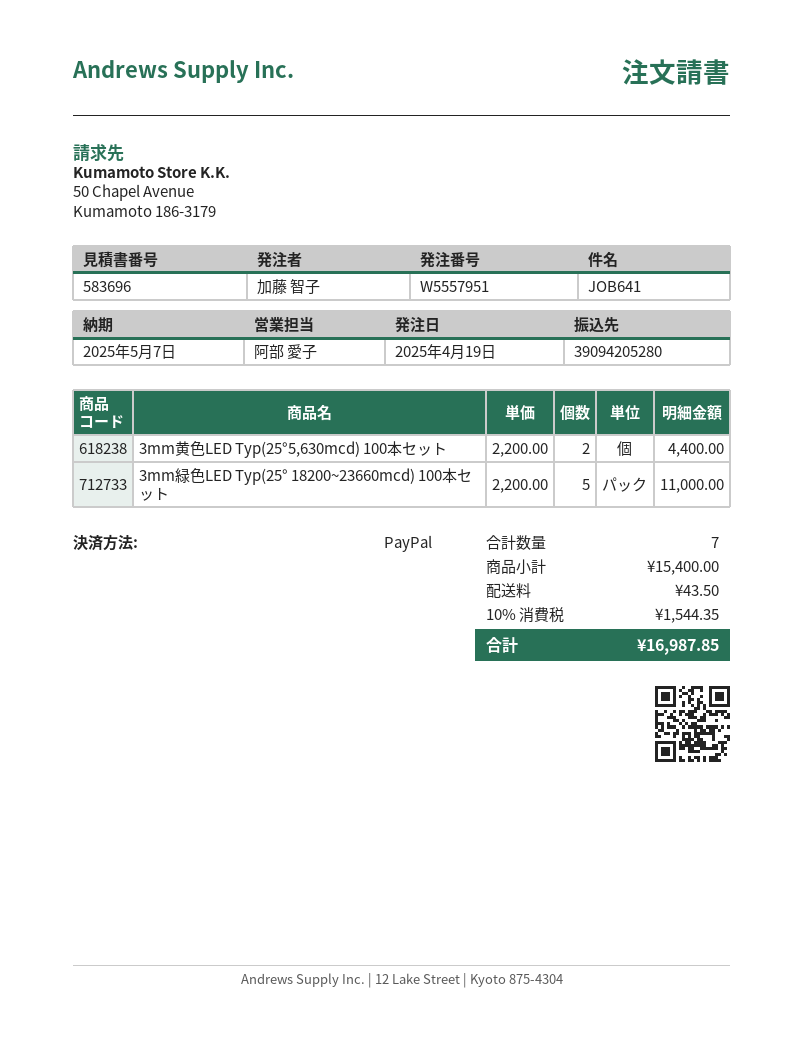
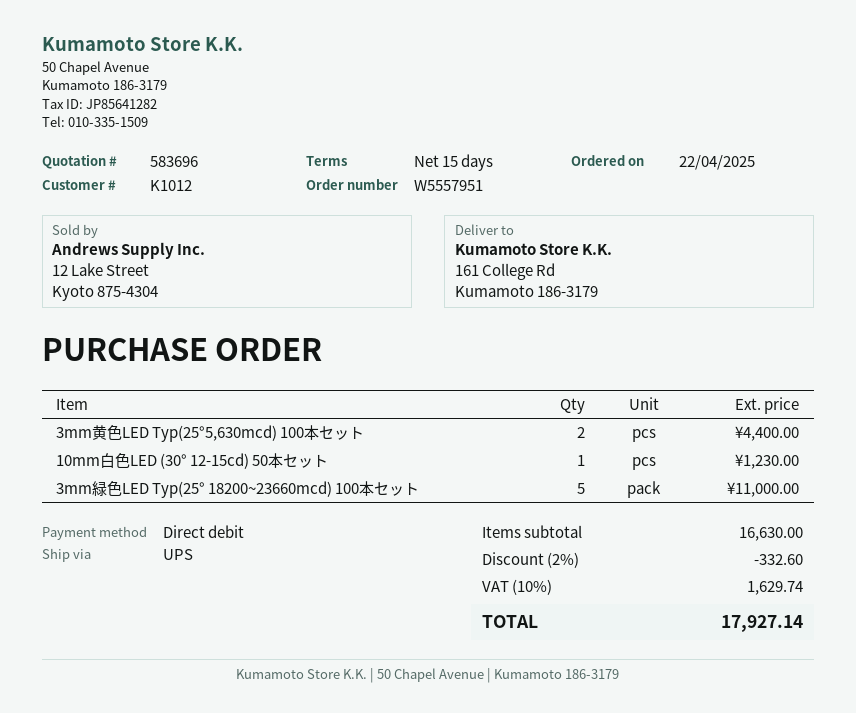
order date: 2025-04-19 -> 2025-04-22
payment method: PayPal -> direct debit
10mm白色LED (30° 12-15cd) 50本セット: none -> 1 for 1230.00
subtotal: 15400.00 -> 16630.00
discount: none -> 2% = 332.60
shipping: 43.50 -> none
tax: 10% = 1544.35 -> 10% = 1629.74
total: 16987.85 -> 17927.14

